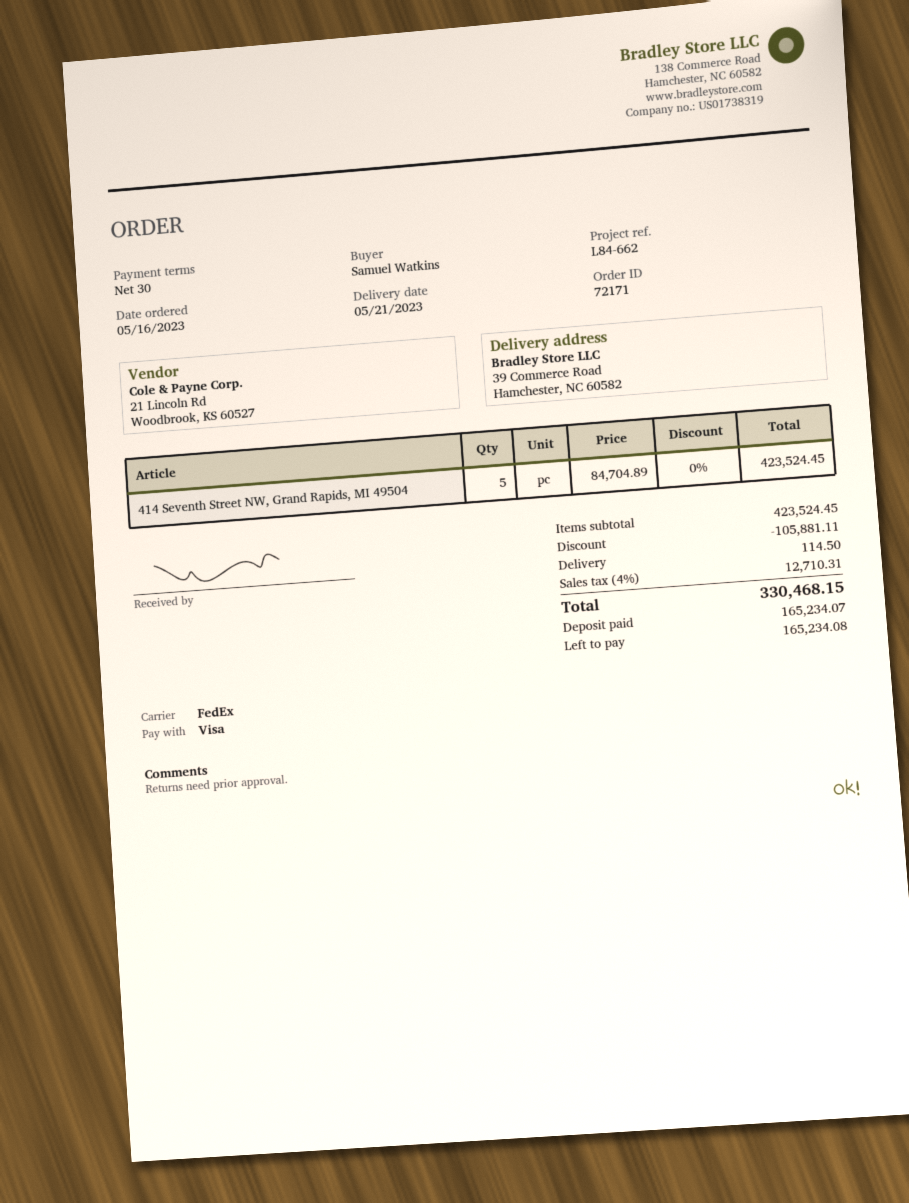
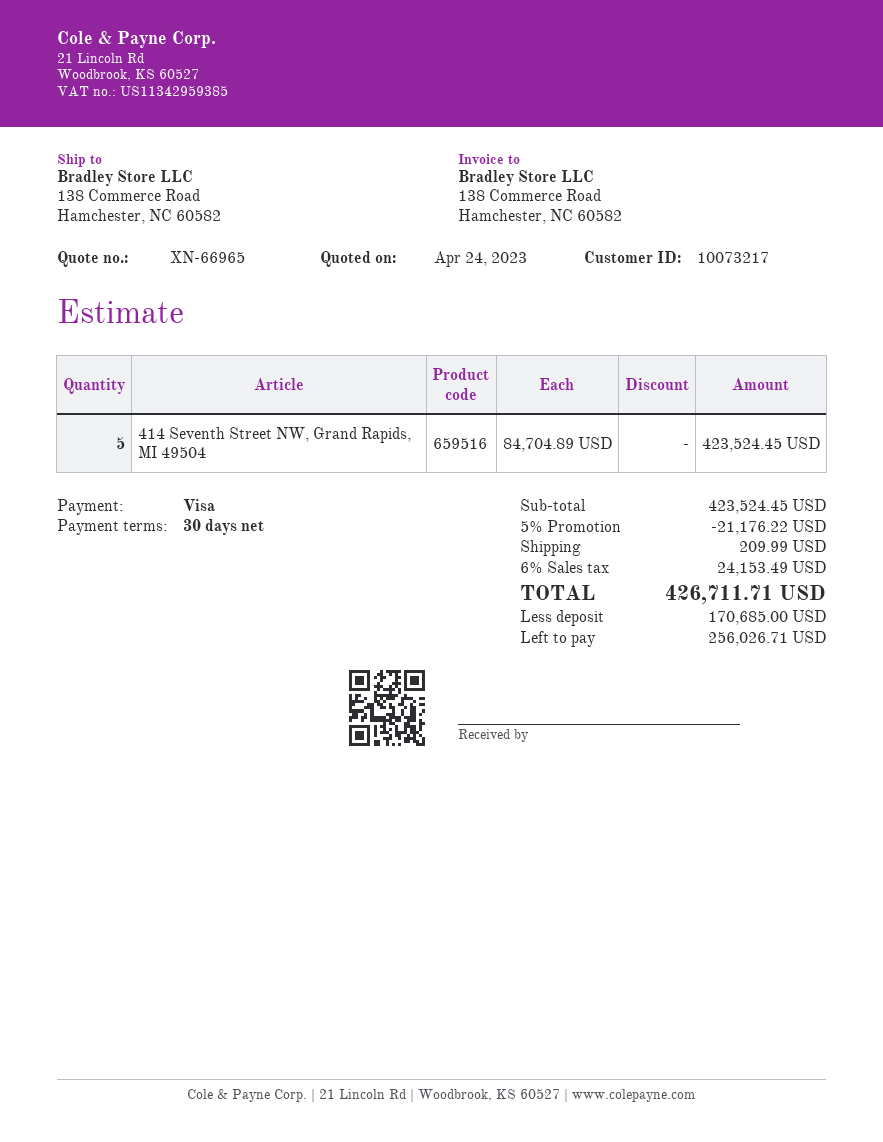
ship to: 39 Commerce Road, Hamchester, NC 60582 -> 138 Commerce Road, Hamchester, NC 60582
discount: 105881.11 -> 21176.22
shipping: 114.50 -> 209.99
tax: 4% = 12710.31 -> 6% = 24153.49
total: 330468.15 -> 426711.71
deposit: 165234.07 -> 170685.00
balance: 165234.08 -> 256026.71

